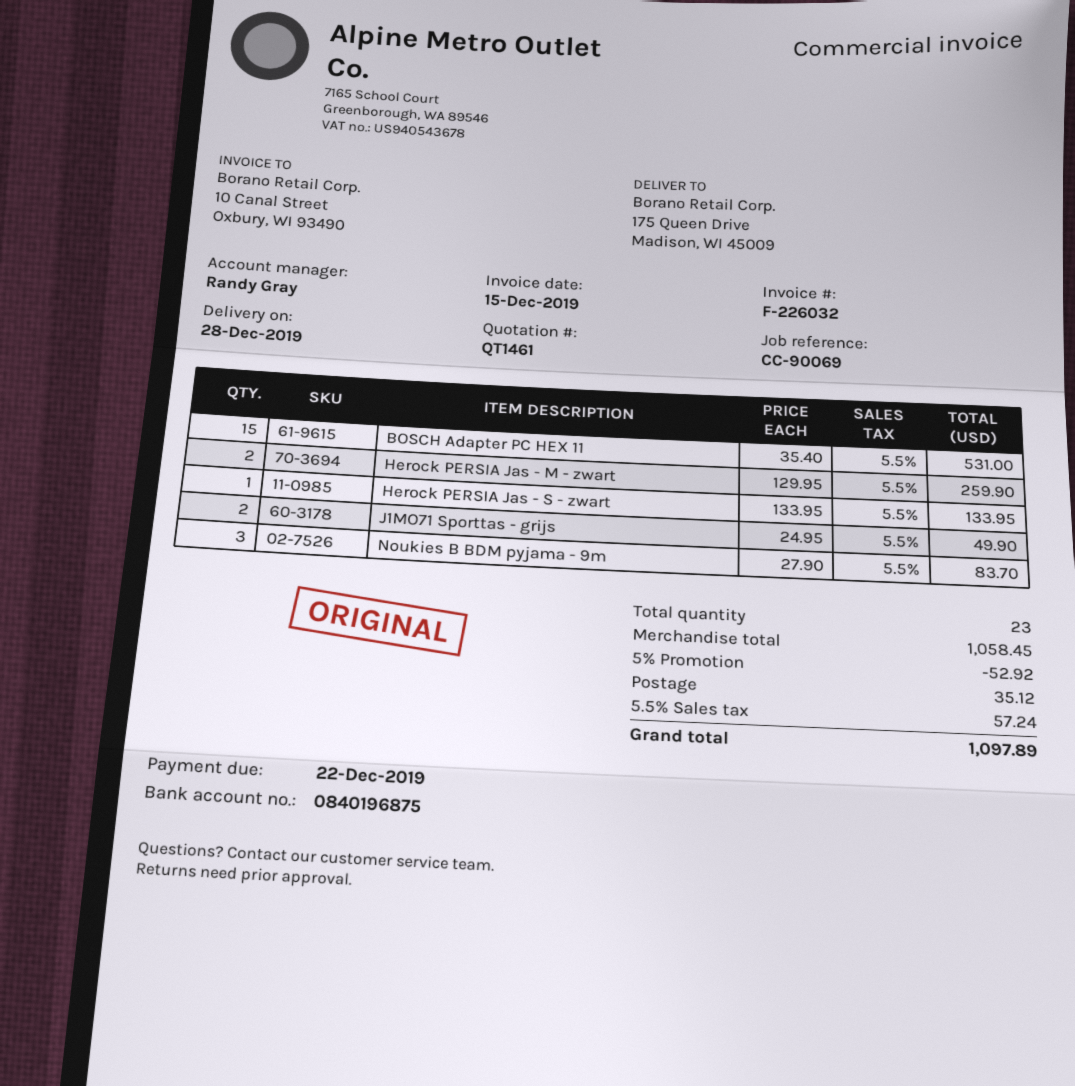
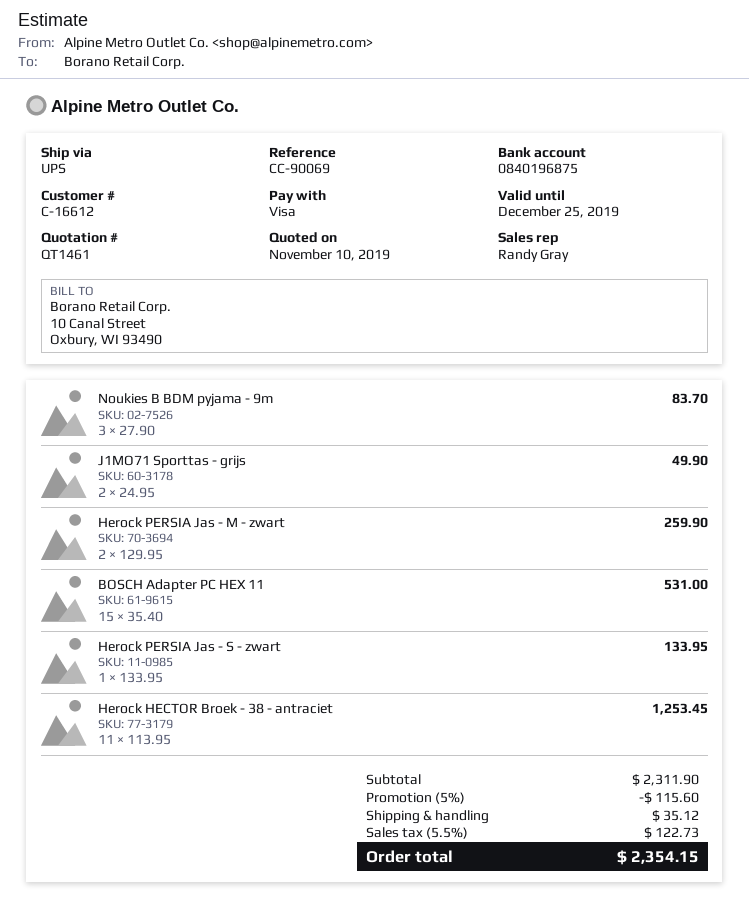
Herock HECTOR Broek - 38 - antraciet: none -> 11 x 113.95 = 1253.45
subtotal: 1058.45 -> 2311.90
discount: 5% = 52.92 -> 5% = 115.60
tax: 5.5% = 57.24 -> 5.5% = 122.73
total: 1097.89 -> 2354.15

